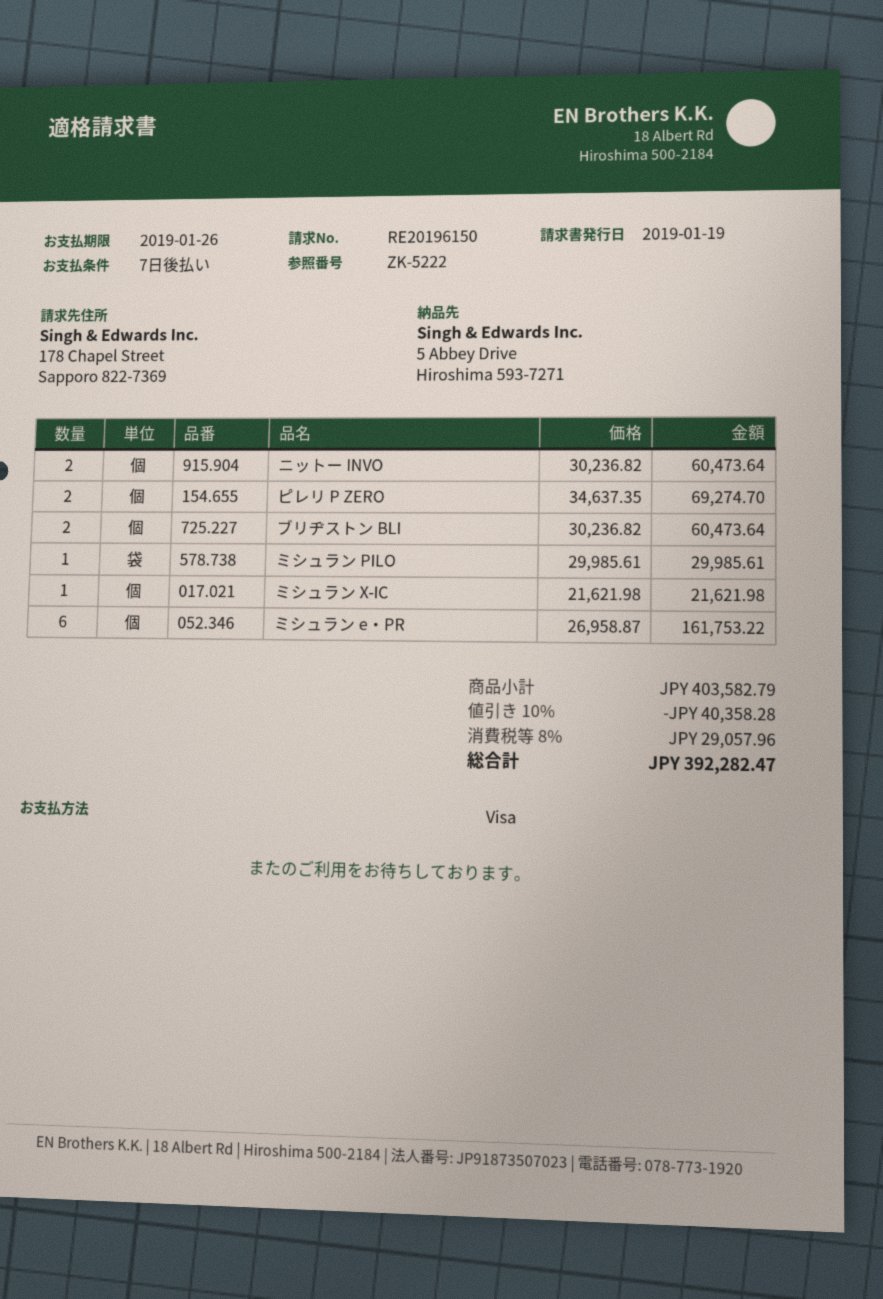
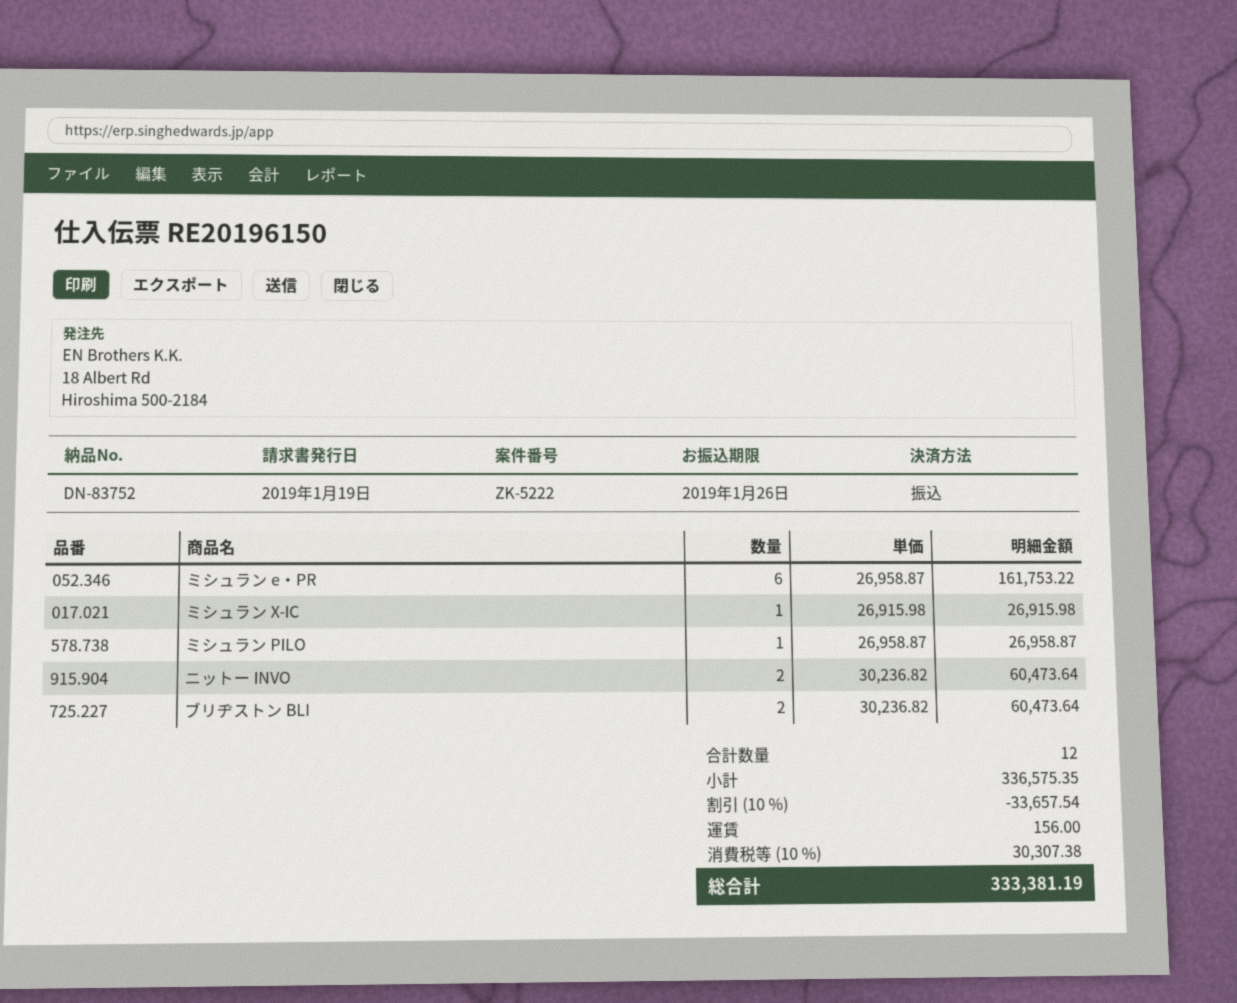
payment method: Visa -> bank transfer
ピレリ P ZERO: 2 x 34637.35 = 69274.70 -> none
ミシュラン PILO: 1 x 29985.61 = 29985.61 -> 1 x 26958.87 = 26958.87
ミシュラン X-IC: 1 x 21621.98 = 21621.98 -> 1 x 26915.98 = 26915.98
subtotal: 403582.79 -> 336575.35
discount: 10% = 40358.28 -> 10% = 33657.54
shipping: none -> 156.00
tax: 8% = 29057.96 -> 10% = 30307.38
total: 392282.47 -> 333381.19

